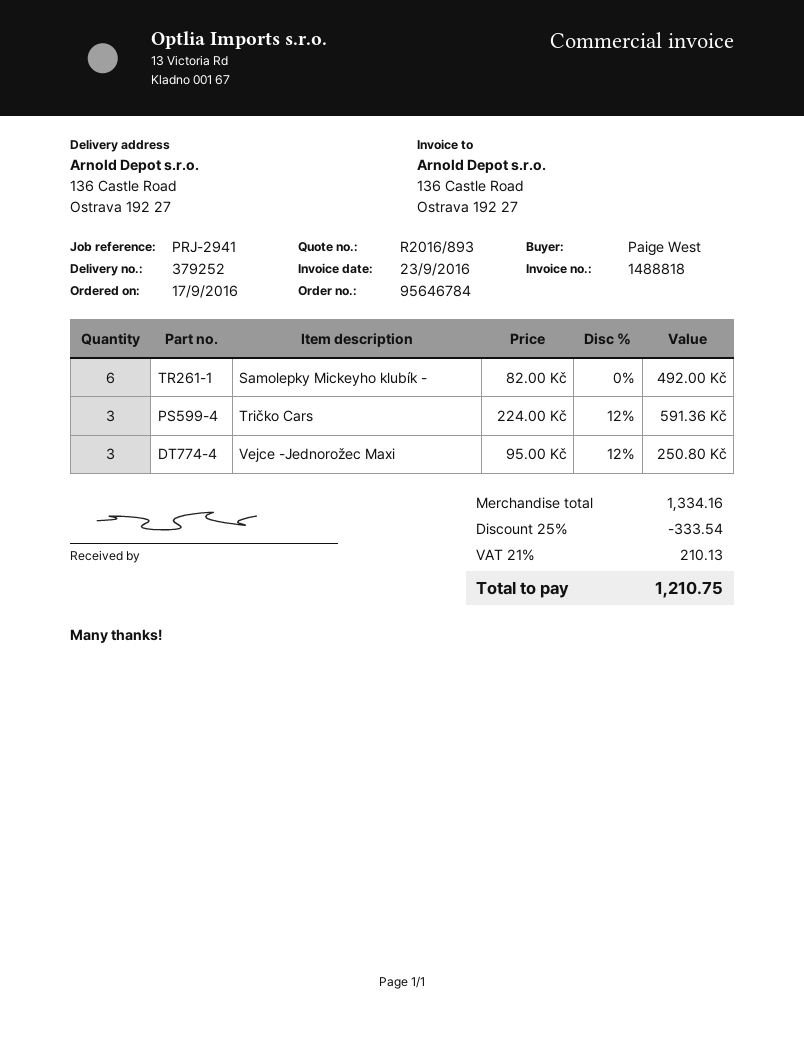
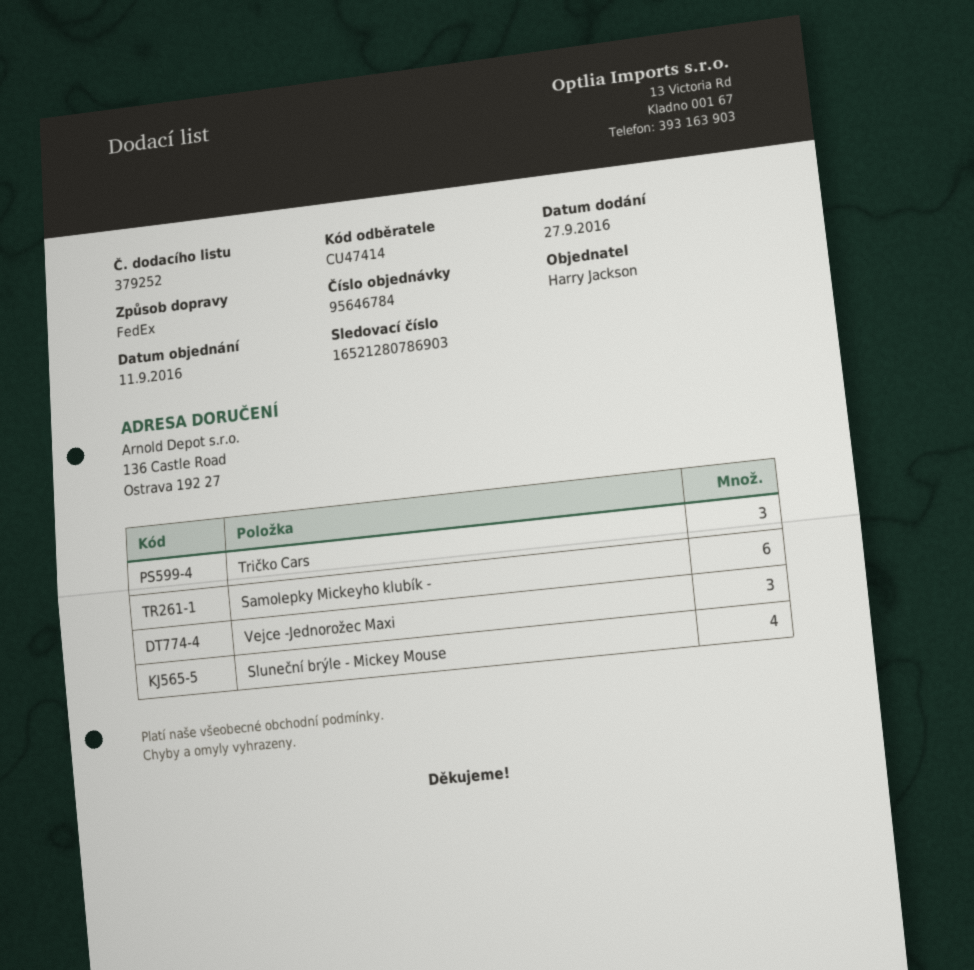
order date: 2016-09-17 -> 2016-09-11
ordered by: Paige West -> Harry Jackson
Sluneční brýle - Mickey Mouse: none -> 4

